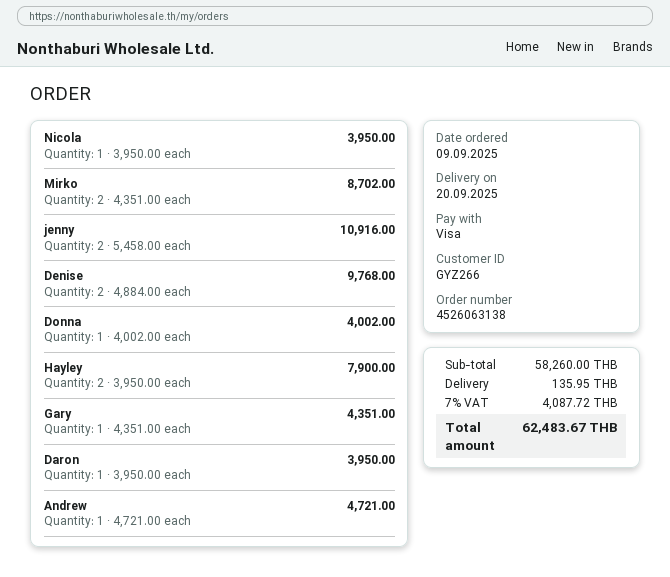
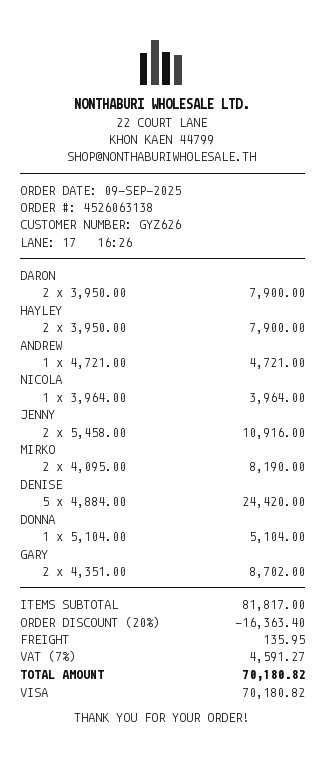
customer number: GYZ266 -> GYZ626
Nicola: 1 x 3950.00 = 3950.00 -> 1 x 3964.00 = 3964.00
Mirko: 2 x 4351.00 = 8702.00 -> 2 x 4095.00 = 8190.00
Denise: 2 x 4884.00 = 9768.00 -> 5 x 4884.00 = 24420.00
Donna: 1 x 4002.00 = 4002.00 -> 1 x 5104.00 = 5104.00
Gary: 1 x 4351.00 = 4351.00 -> 2 x 4351.00 = 8702.00
Daron: 1 x 3950.00 = 3950.00 -> 2 x 3950.00 = 7900.00
subtotal: 58260.00 -> 81817.00
discount: none -> 20% = 16363.40
tax: 7% = 4087.72 -> 7% = 4591.27
total: 62483.67 -> 70180.82

